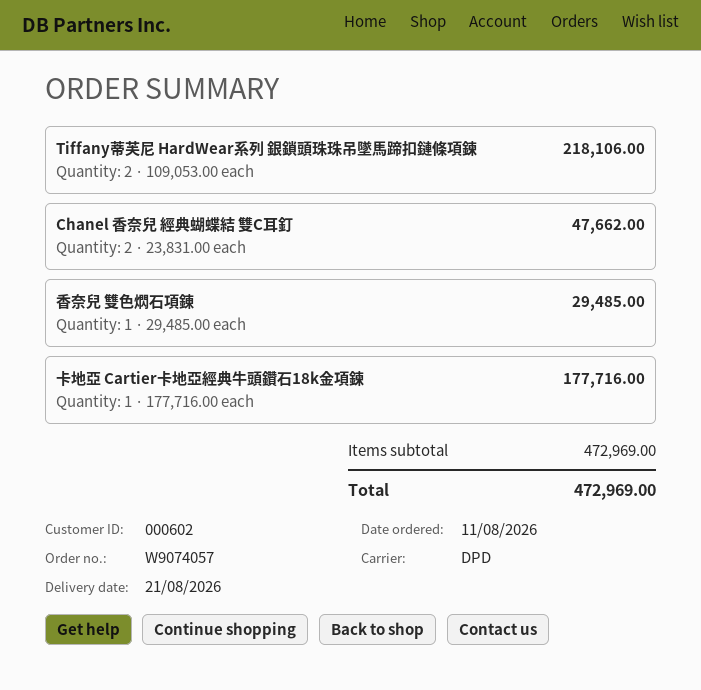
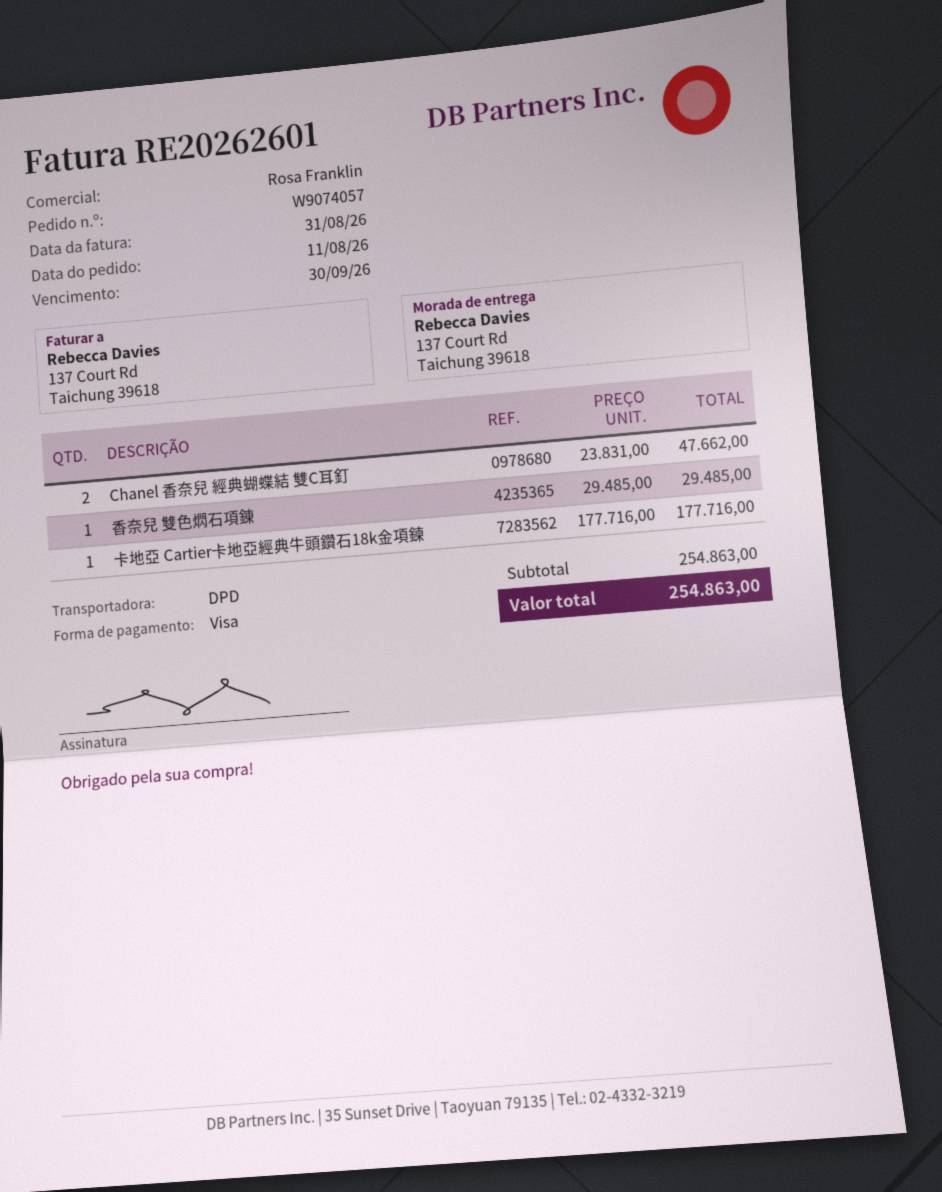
Tiffany蒂芙尼 HardWear系列 銀鎖頭珠珠吊墜馬蹄扣鏈條項鍊: 2 x 109053.00 = 218106.00 -> none
subtotal: 472969.00 -> 254863.00
total: 472969.00 -> 254863.00

